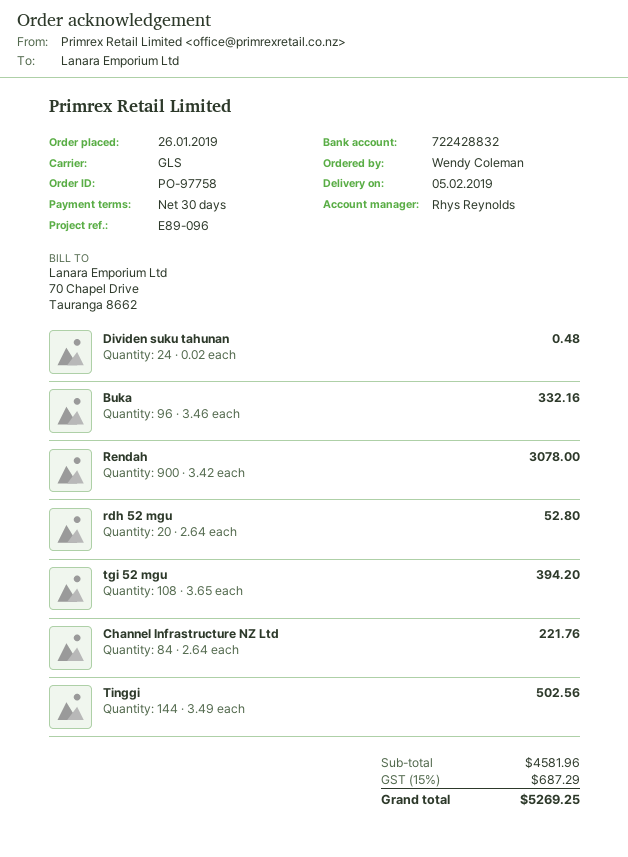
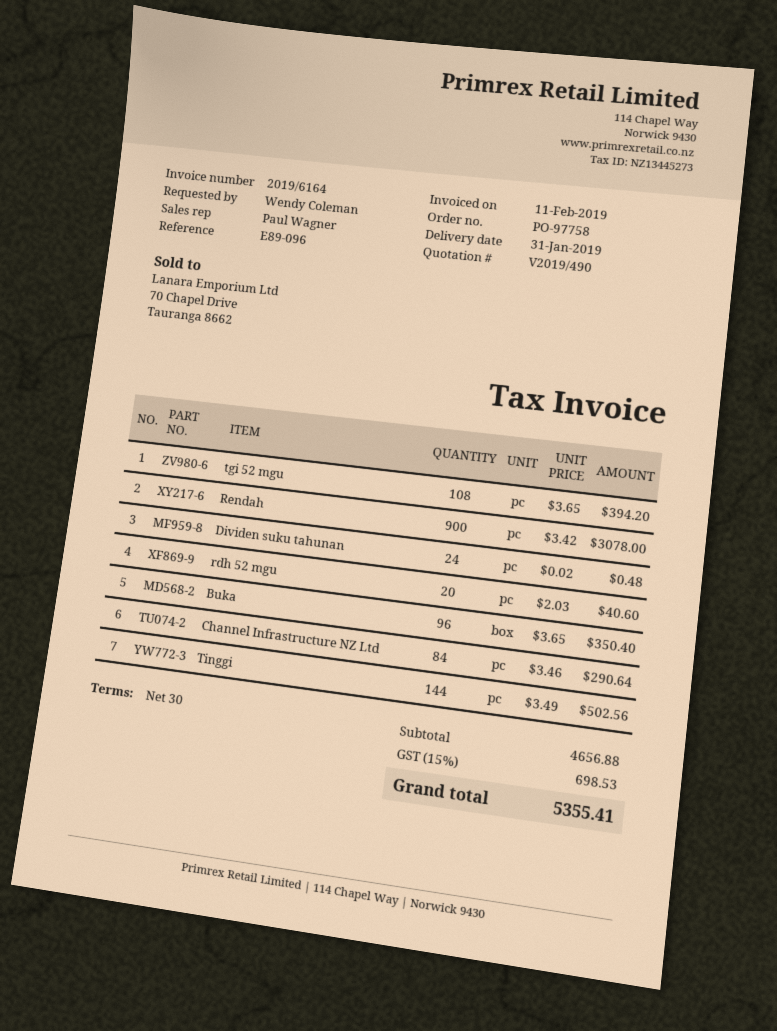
delivery date: 2019-02-05 -> 2019-01-31
sales rep: Rhys Reynolds -> Paul Wagner
Buka: 96 x 3.46 = 332.16 -> 96 x 3.65 = 350.40
rdh 52 mgu: 20 x 2.64 = 52.80 -> 20 x 2.03 = 40.60
Channel Infrastructure NZ Ltd: 84 x 2.64 = 221.76 -> 84 x 3.46 = 290.64
subtotal: 4581.96 -> 4656.88
tax: 15% = 687.29 -> 15% = 698.53
total: 5269.25 -> 5355.41

